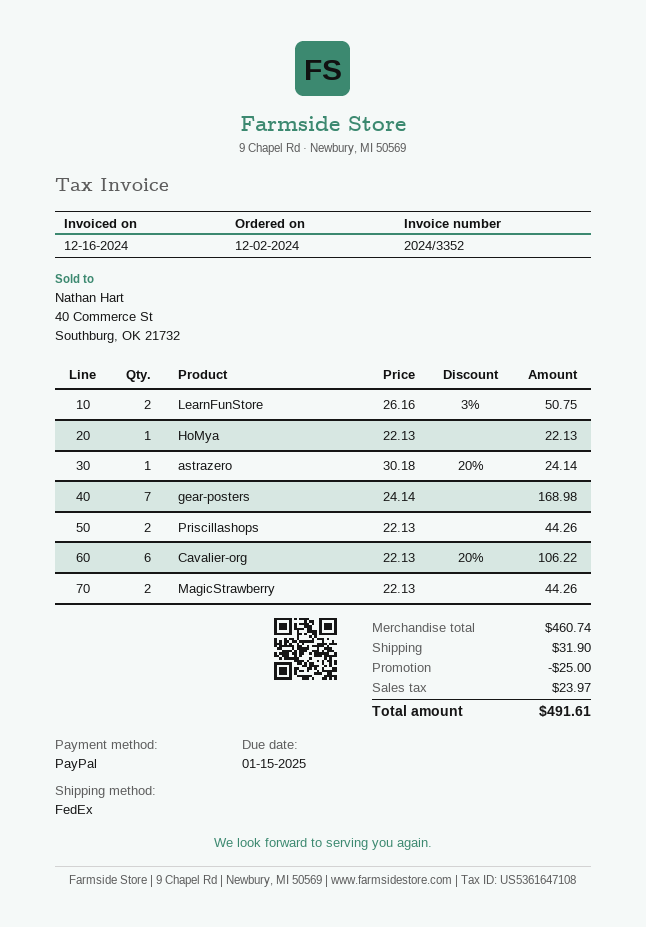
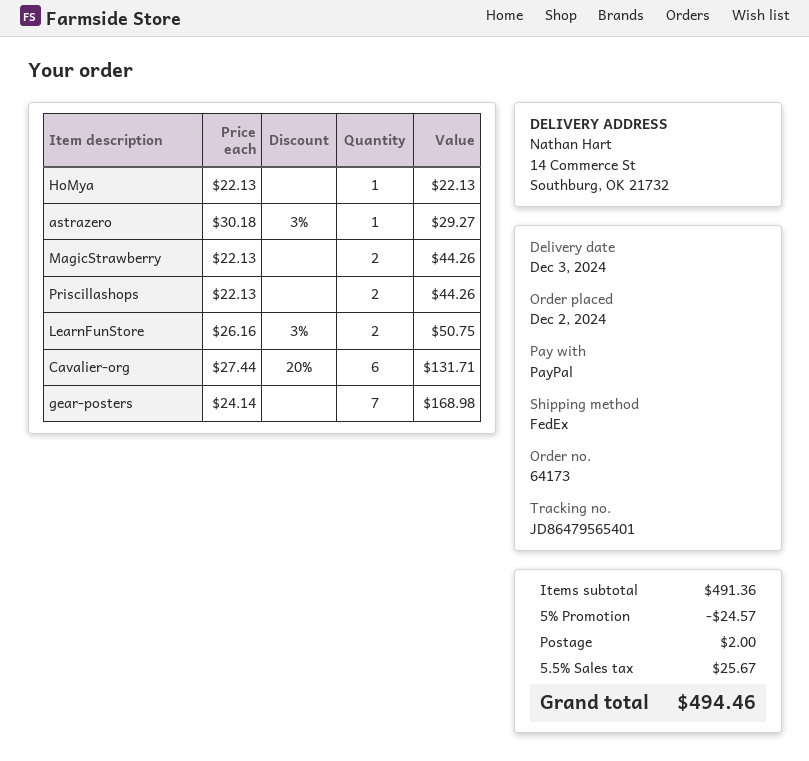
astrazero: 1 x 30.18 - 20% = 24.14 -> 1 x 30.18 - 3% = 29.27
Cavalier-org: 6 x 22.13 - 20% = 106.22 -> 6 x 27.44 - 20% = 131.71
subtotal: 460.74 -> 491.36
discount: 25.00 -> 24.57
shipping: 31.90 -> 2.00
tax: 23.97 -> 25.67
total: 491.61 -> 494.46

